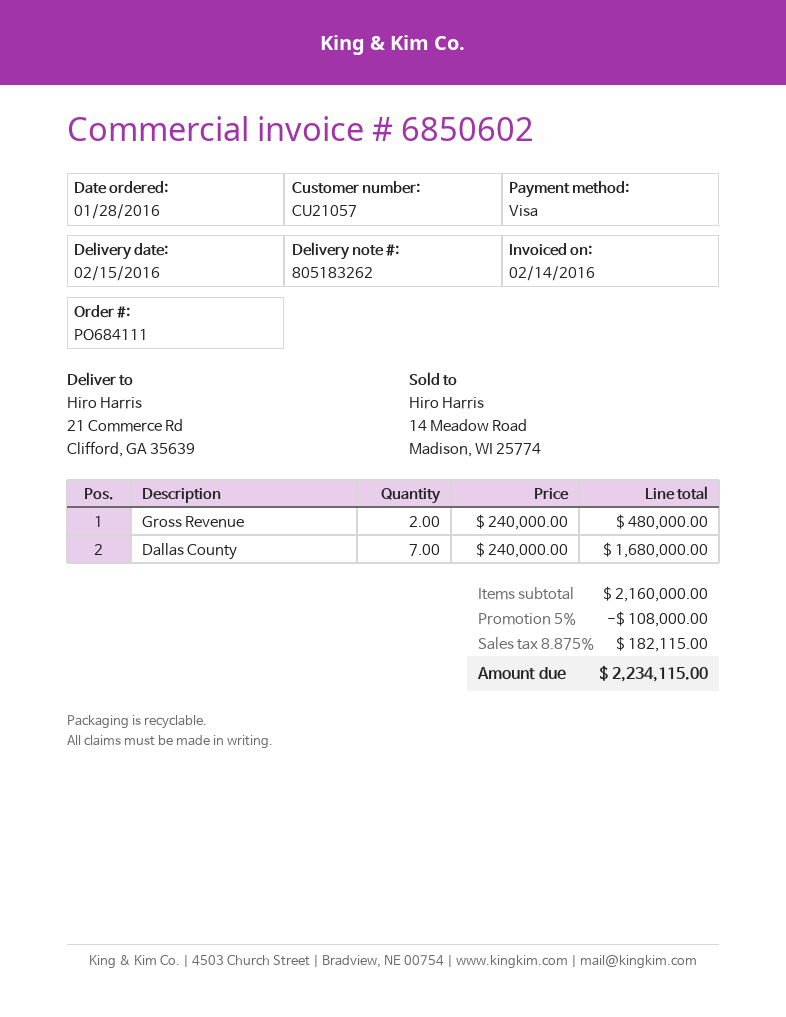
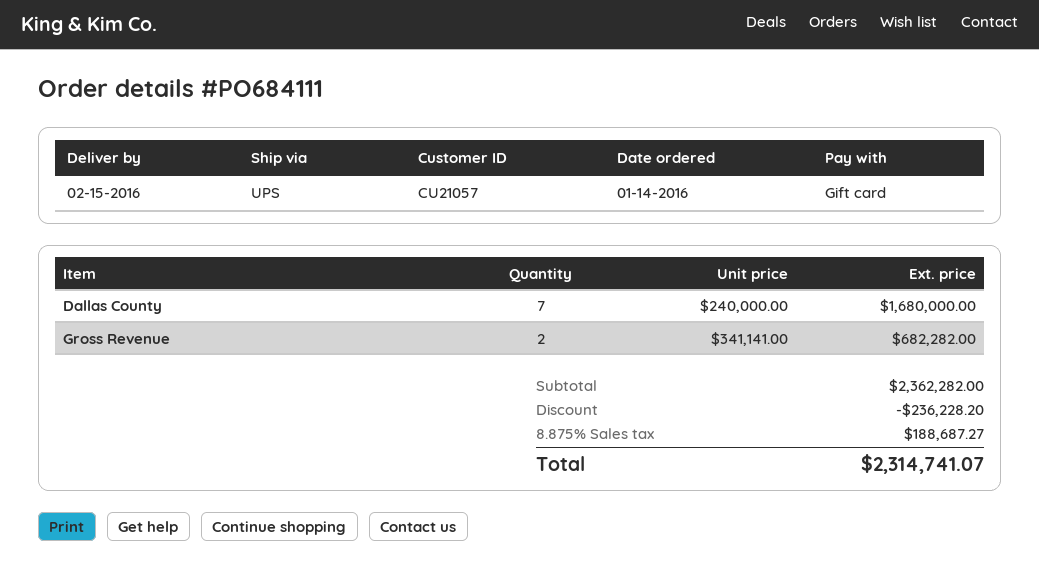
order date: 2016-01-28 -> 2016-01-14
payment method: Visa -> gift card
Gross Revenue: 2 x 240000.00 = 480000.00 -> 2 x 341141.00 = 682282.00
subtotal: 2160000.00 -> 2362282.00
discount: 108000.00 -> 236228.20
tax: 8.875% = 182115.00 -> 8.875% = 188687.27
total: 2234115.00 -> 2314741.07

